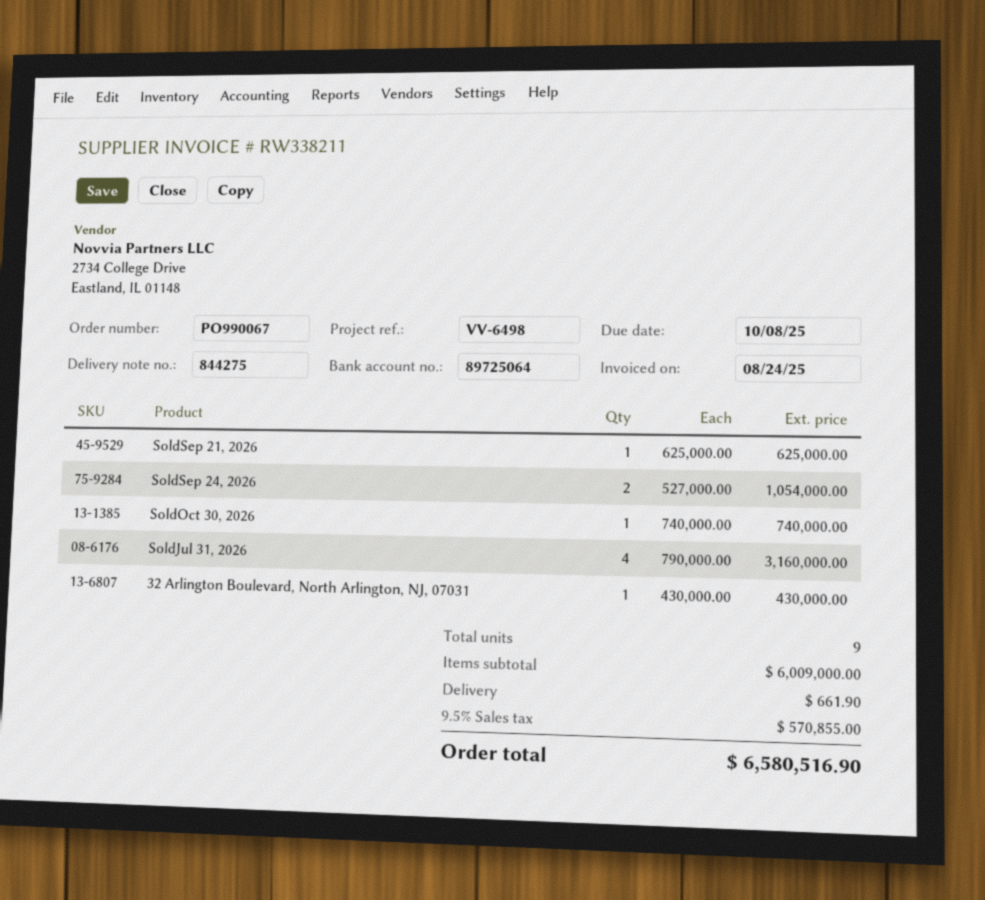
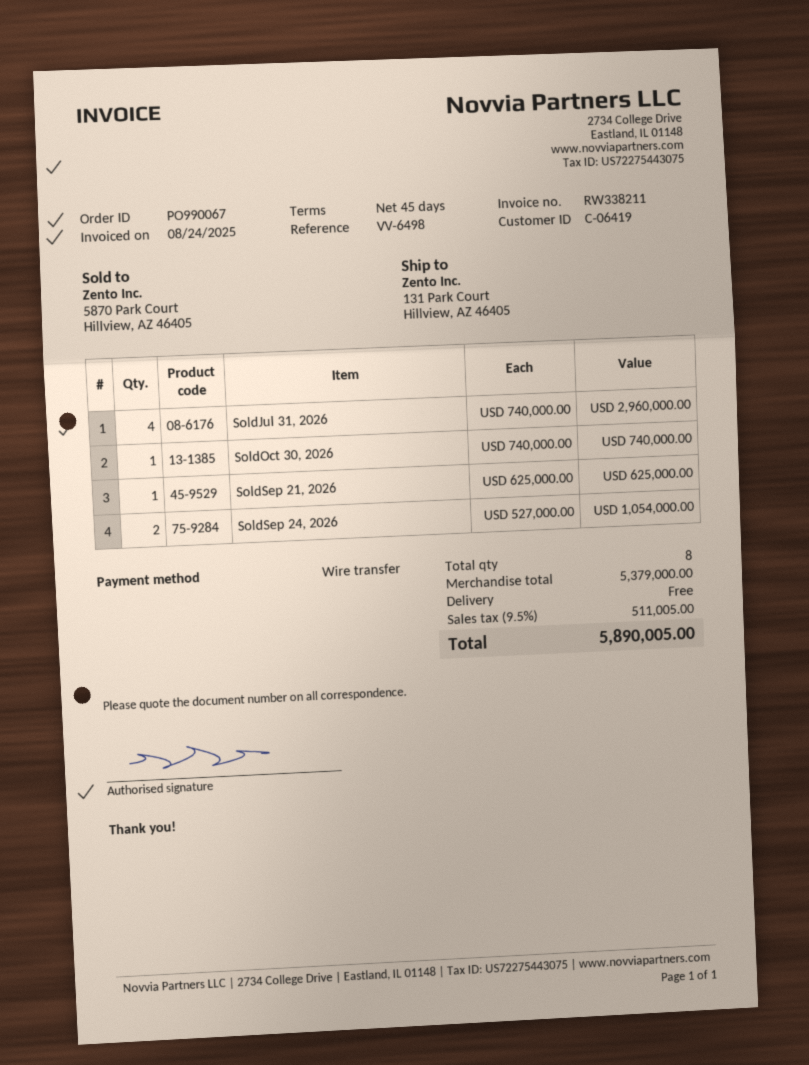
SoldJul 31, 2026: 4 x 790000.00 = 3160000.00 -> 4 x 740000.00 = 2960000.00
32 Arlington Boulevard, North Arlington, NJ, 07031: 1 x 430000.00 = 430000.00 -> none
total quantity: 9 -> 8
subtotal: 6009000.00 -> 5379000.00
shipping: 661.90 -> 0.00
tax: 9.5% = 570855.00 -> 9.5% = 511005.00
total: 6580516.90 -> 5890005.00

